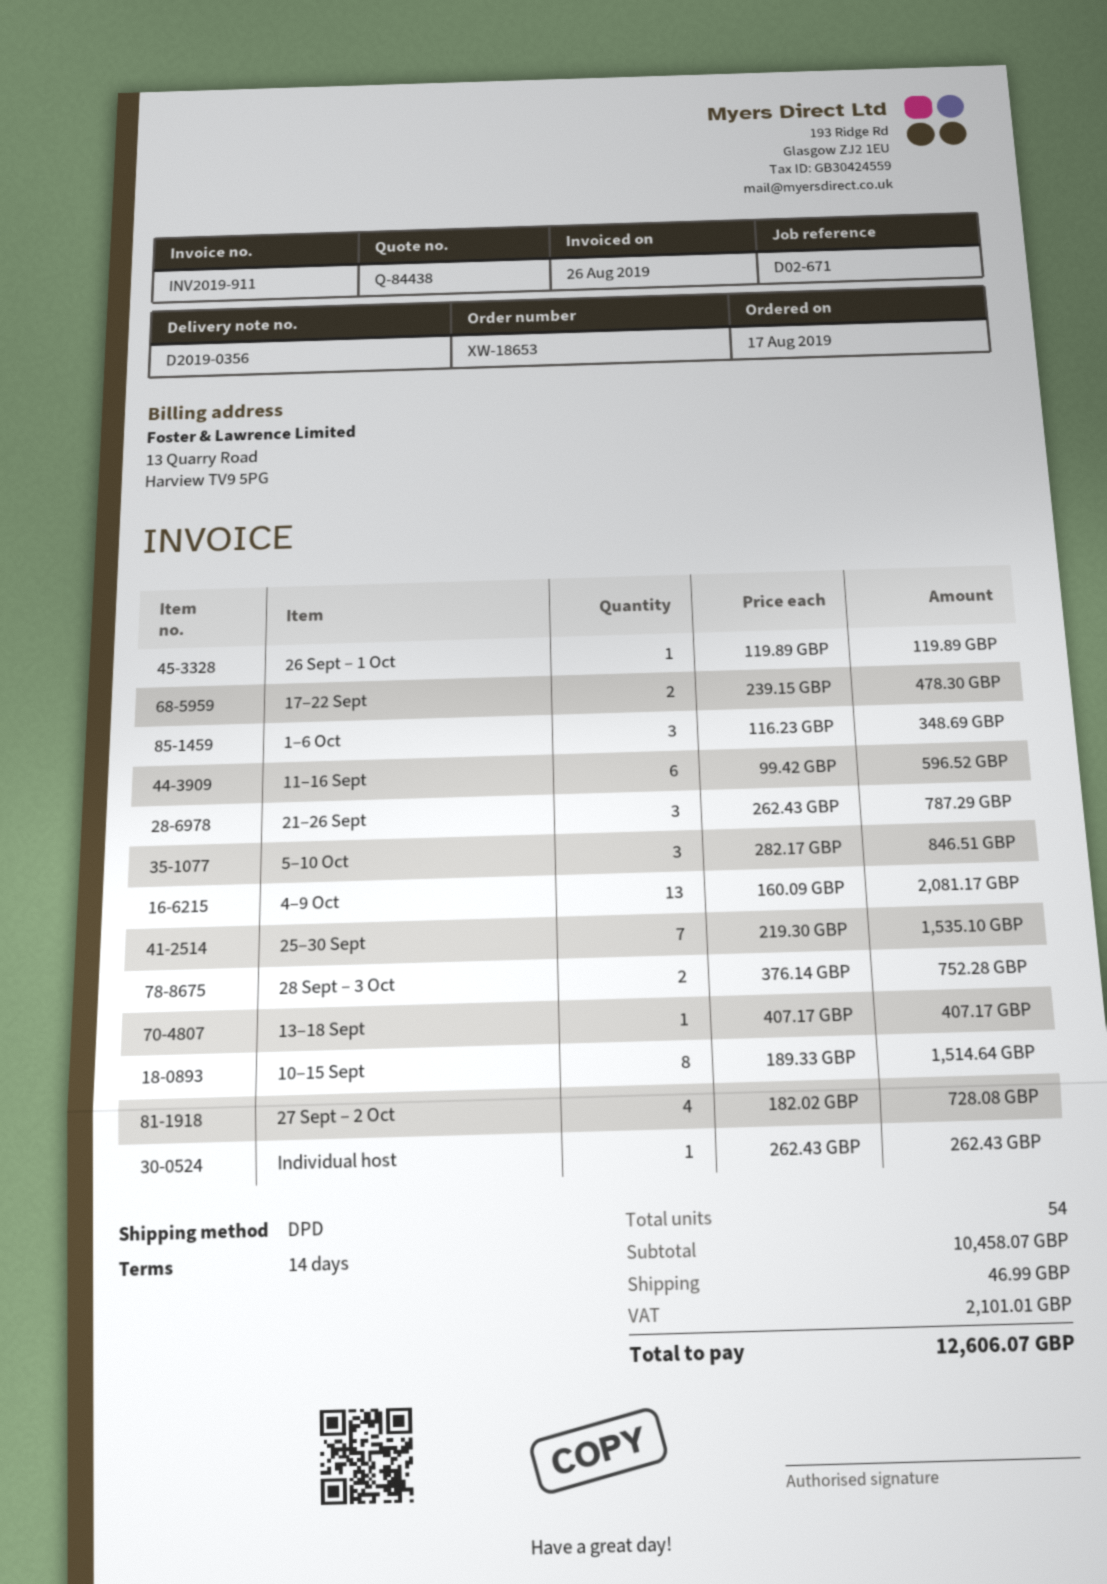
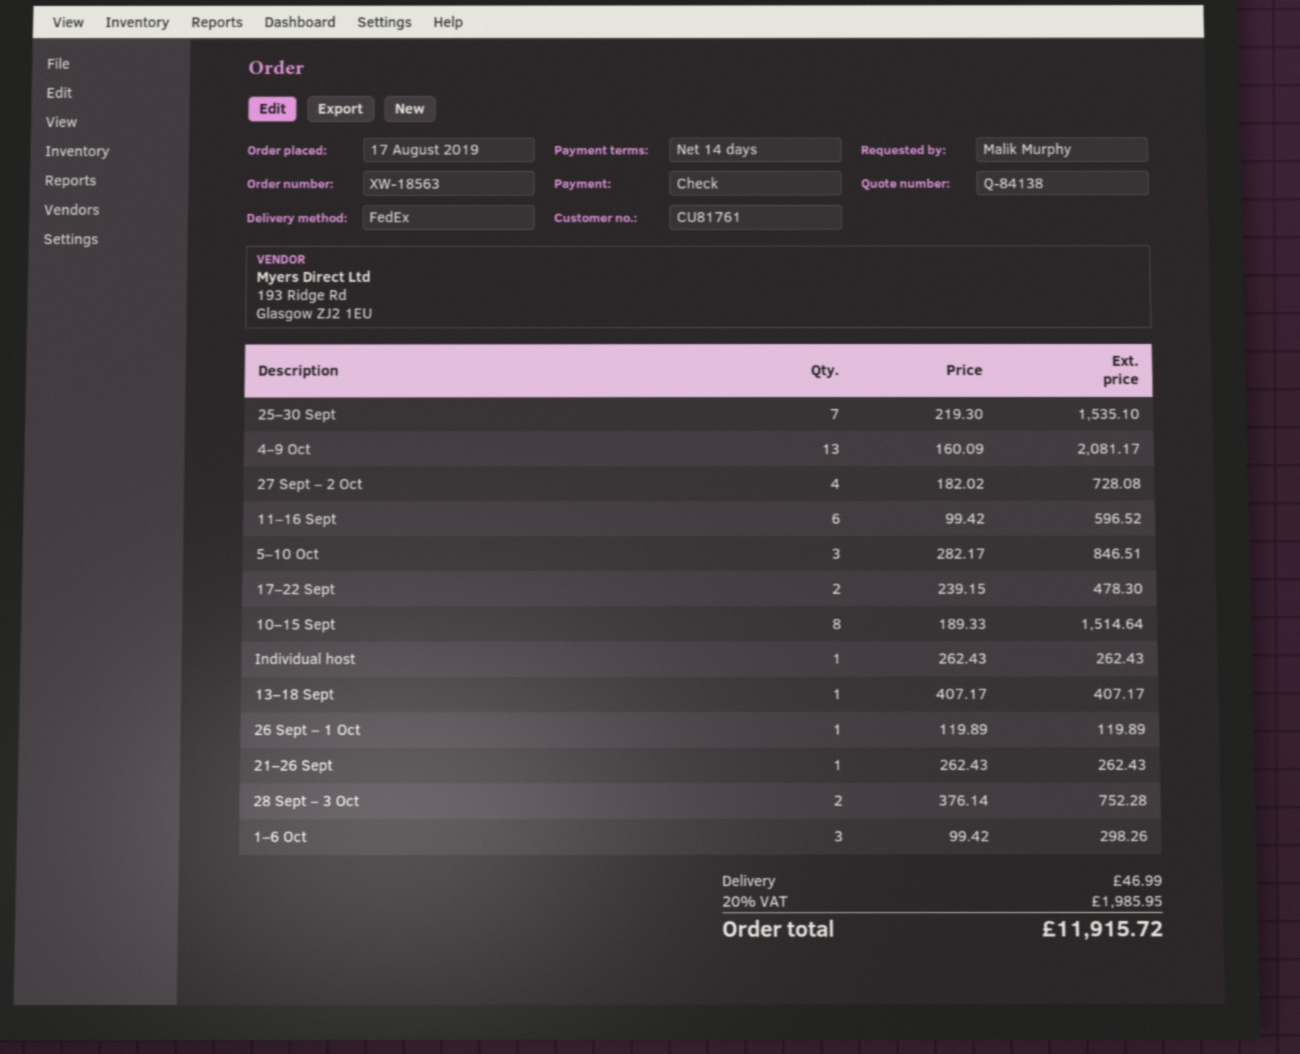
quote number: Q-84438 -> Q-84138
order number: XW-18653 -> XW-18563
shipping method: DPD -> FedEx
1–6 Oct: 3 x 116.23 = 348.69 -> 3 x 99.42 = 298.26
21–26 Sept: 3 x 262.43 = 787.29 -> 1 x 262.43 = 262.43
tax: 2101.01 -> 1985.95
total: 12606.07 -> 11915.72

